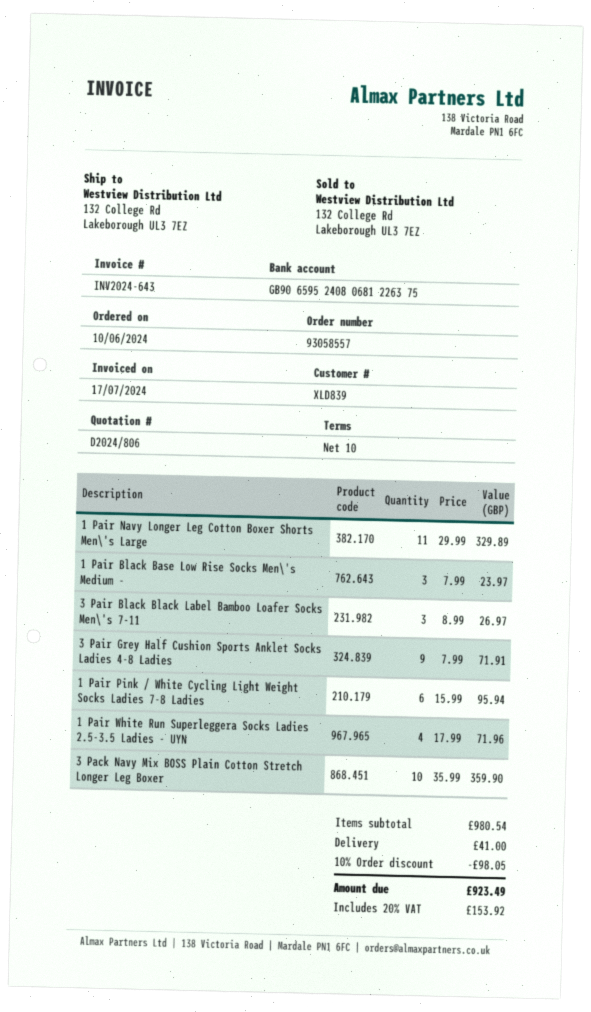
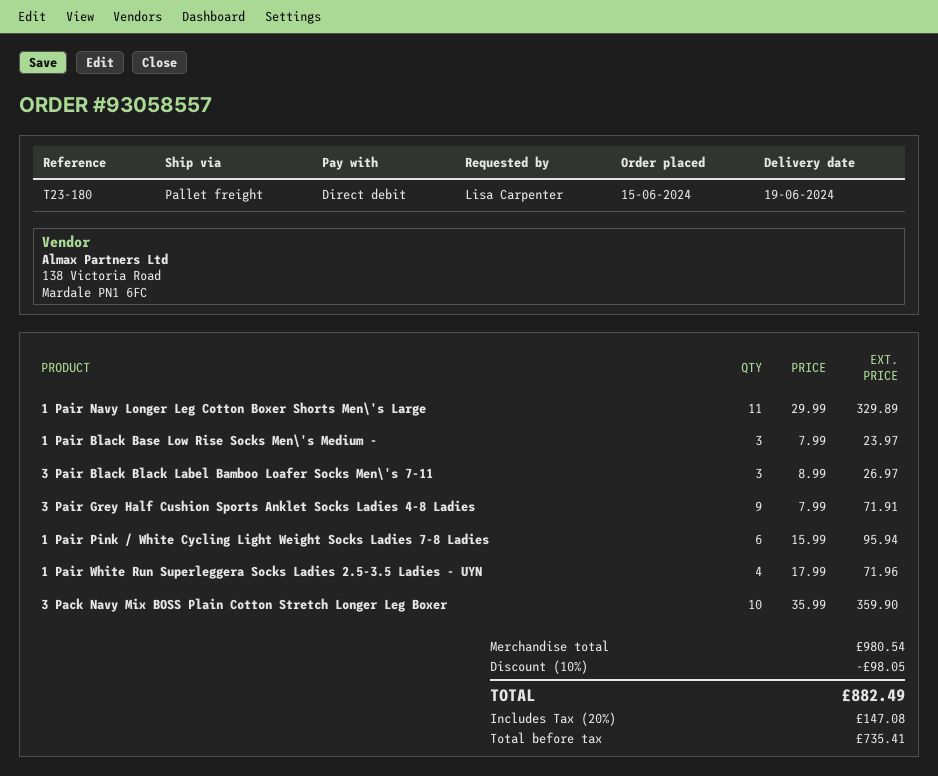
order date: 2024-06-10 -> 2024-06-15
shipping: 41.00 -> none
tax: 20% = 153.92 -> 20% = 147.08
total: 923.49 -> 882.49

